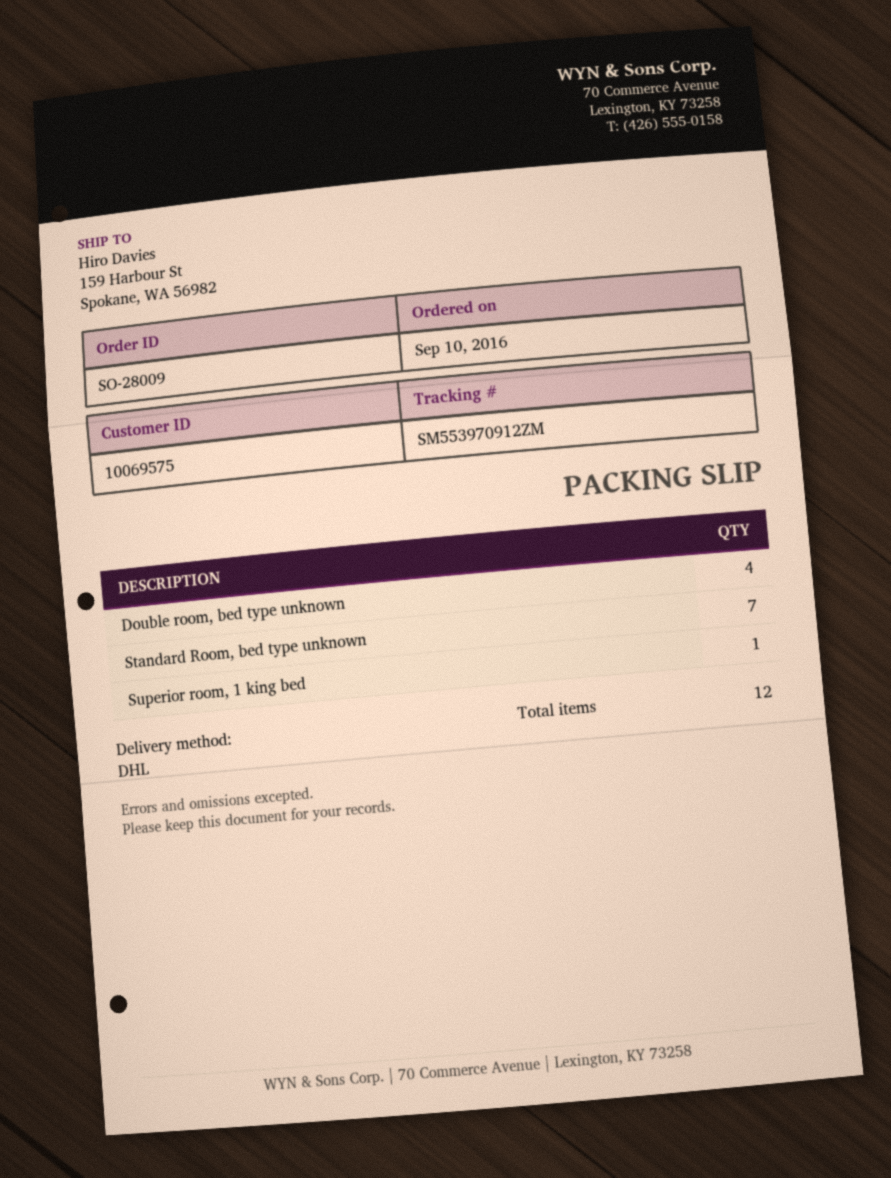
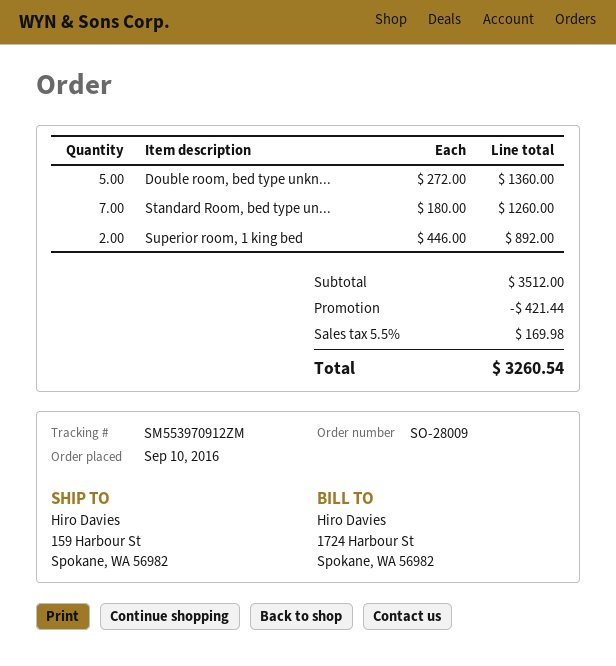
Double room, bed type unknown: 4 -> 5
Superior room, 1 king bed: 1 -> 2

